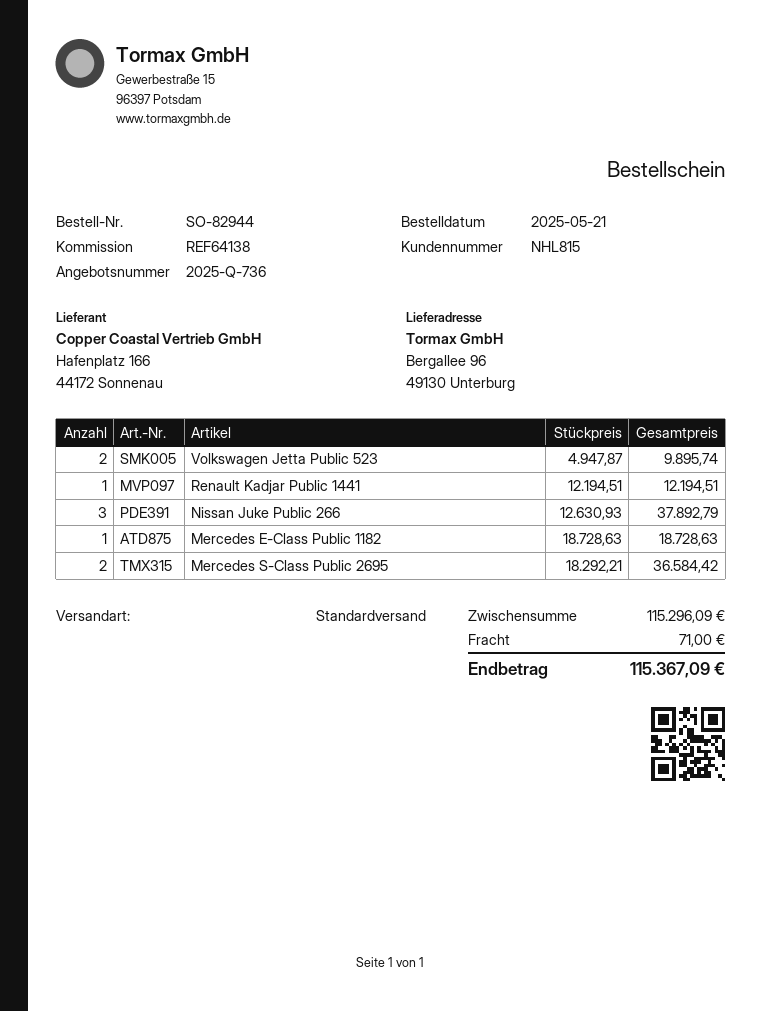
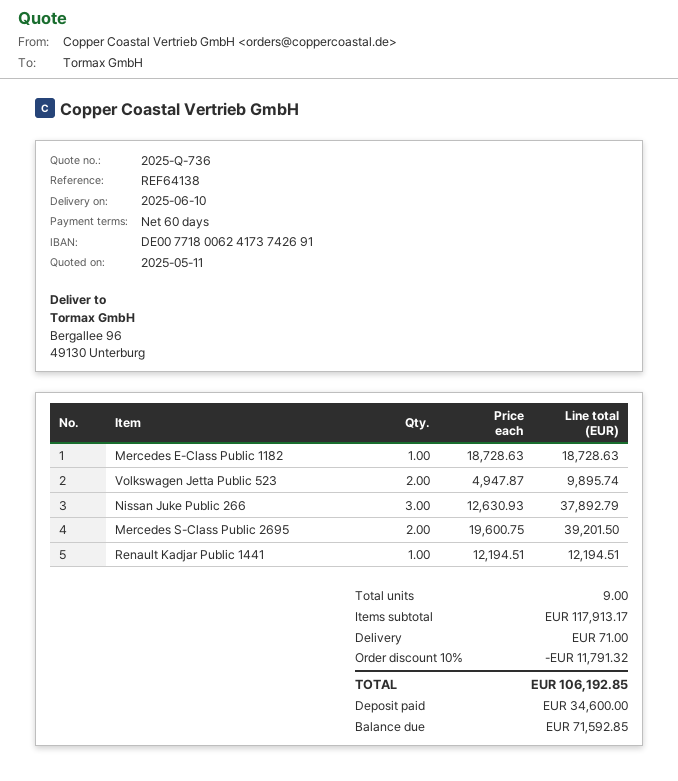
Mercedes S-Class Public 2695: 2 x 18292.21 = 36584.42 -> 2 x 19600.75 = 39201.50
subtotal: 115296.09 -> 117913.17
discount: none -> 10% = 11791.32
total: 115367.09 -> 106192.85

